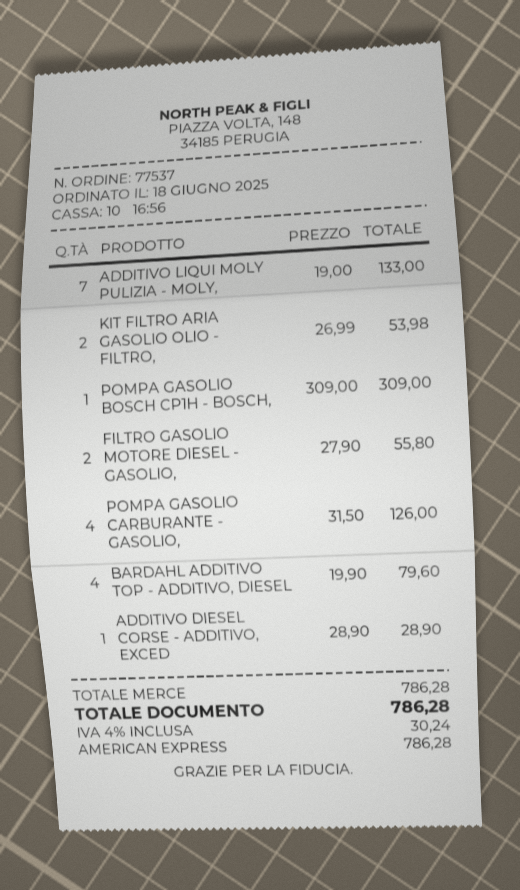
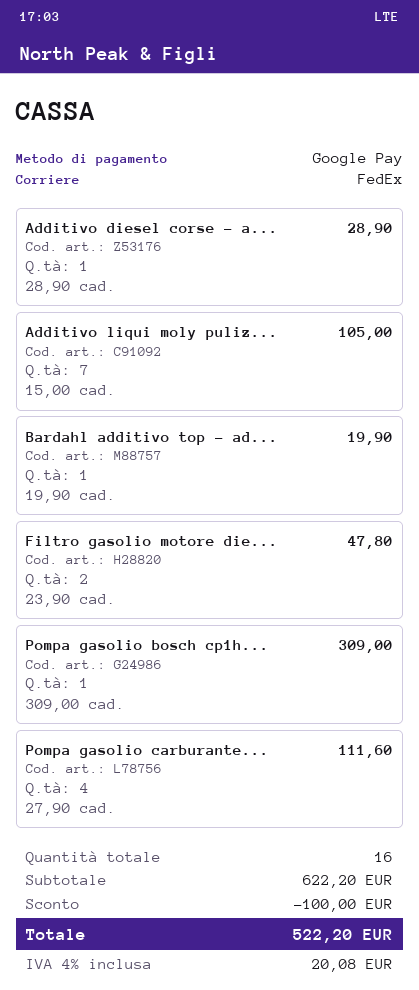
payment method: American Express -> Google Pay
ADDITIVO LIQUI MOLY PULIZIA - MOLY,: 7 x 19.00 = 133.00 -> 7 x 15.00 = 105.00
KIT FILTRO ARIA GASOLIO OLIO - FILTRO,: 2 x 26.99 = 53.98 -> none
FILTRO GASOLIO MOTORE DIESEL - GASOLIO,: 2 x 27.90 = 55.80 -> 2 x 23.90 = 47.80
POMPA GASOLIO CARBURANTE - GASOLIO,: 4 x 31.50 = 126.00 -> 4 x 27.90 = 111.60
BARDAHL ADDITIVO TOP - ADDITIVO, DIESEL: 4 x 19.90 = 79.60 -> 1 x 19.90 = 19.90
subtotal: 786.28 -> 622.20
discount: none -> 100.00
tax: 4% = 30.24 -> 4% = 20.08
total: 786.28 -> 522.20

